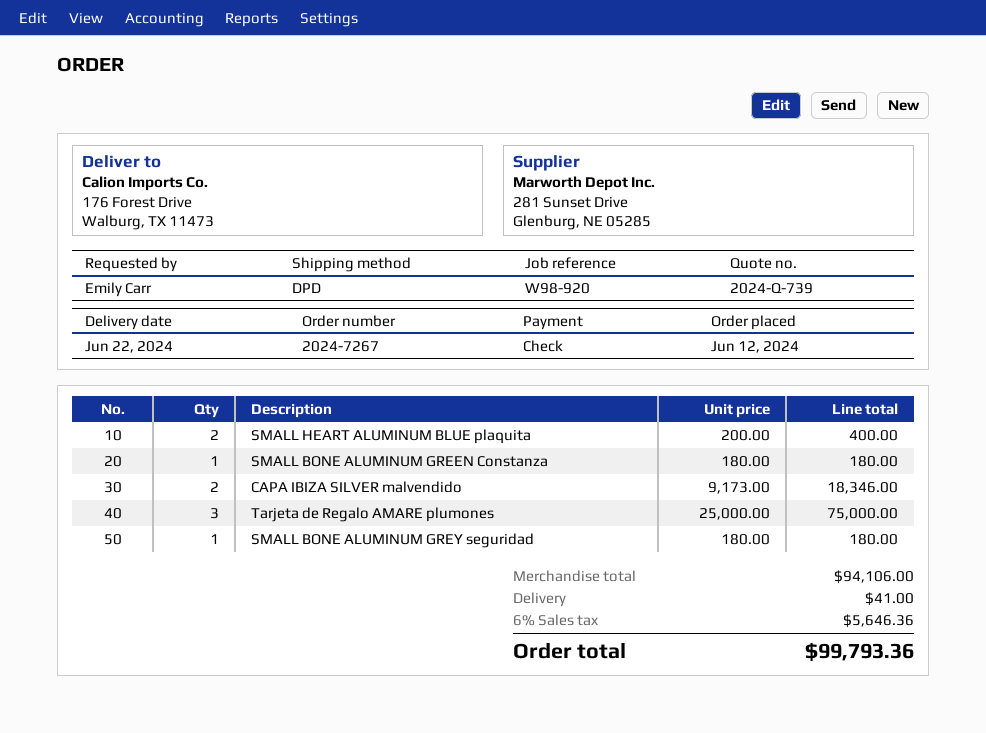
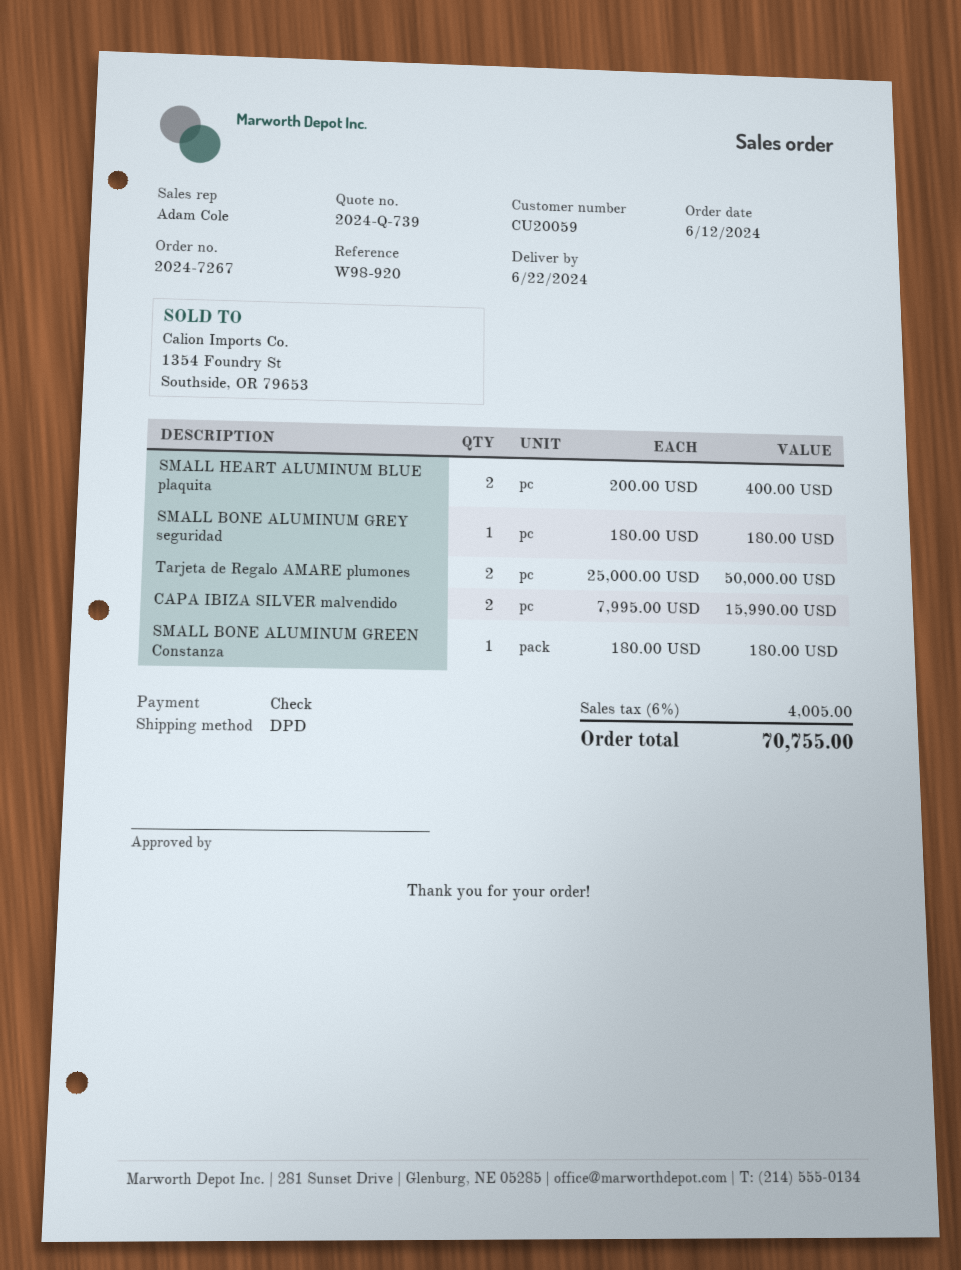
CAPA IBIZA SILVER malvendido: 2 x 9173.00 = 18346.00 -> 2 x 7995.00 = 15990.00
Tarjeta de Regalo AMARE plumones: 3 x 25000.00 = 75000.00 -> 2 x 25000.00 = 50000.00
shipping: 41.00 -> none
tax: 6% = 5646.36 -> 6% = 4005.00
total: 99793.36 -> 70755.00

